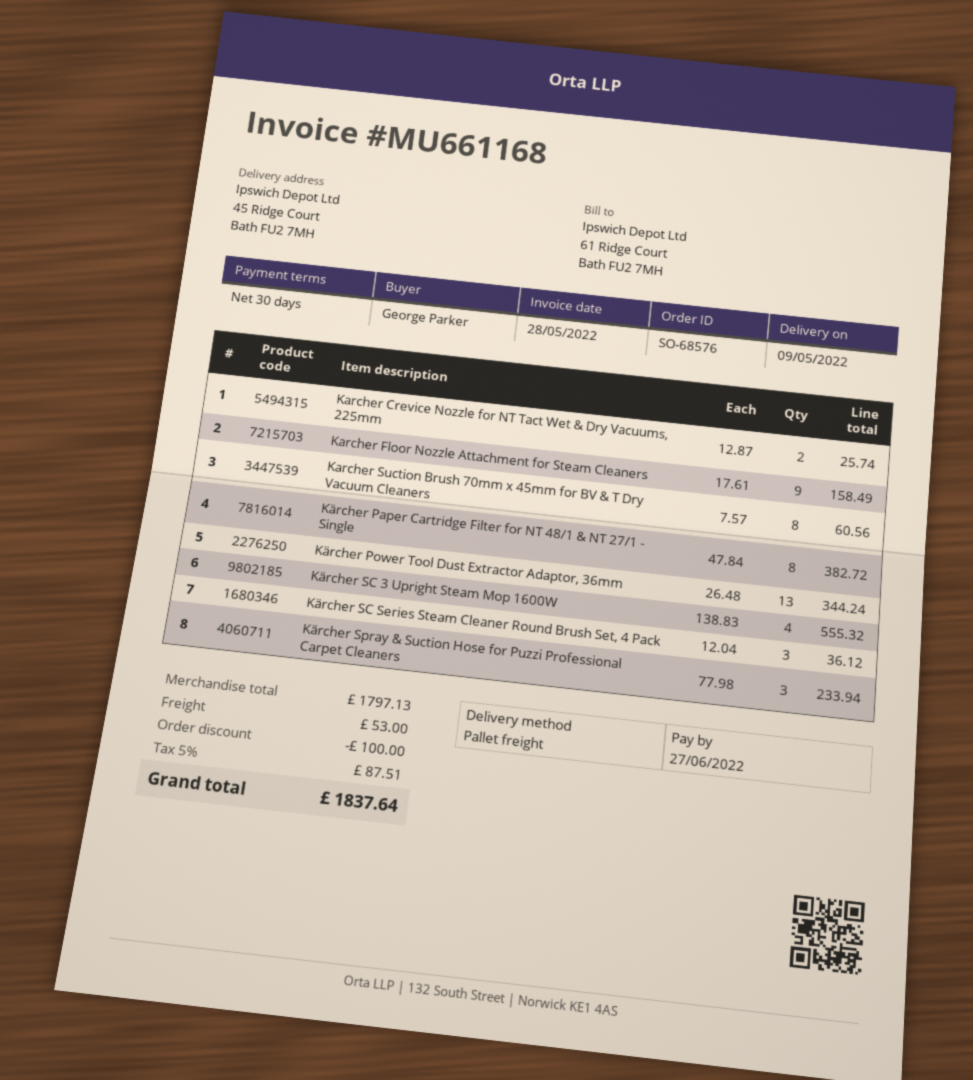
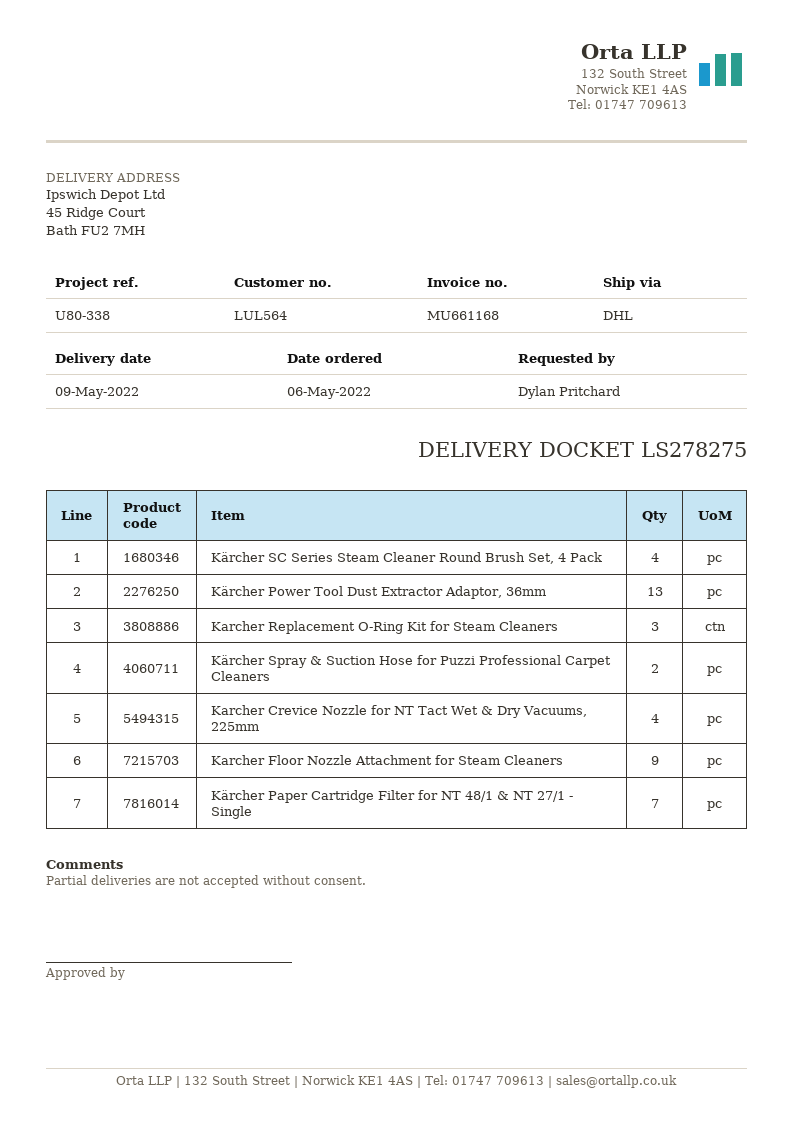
ordered by: George Parker -> Dylan Pritchard
shipping method: pallet freight -> DHL
Karcher Crevice Nozzle for NT Tact Wet & Dry Vacuums, 225mm: 2 -> 4
Karcher Suction Brush 70mm x 45mm for BV & T Dry Vacuum Cleaners: 8 -> none
Kärcher Paper Cartridge Filter for NT 48/1 & NT 27/1 - Single: 8 -> 7
Kärcher SC 3 Upright Steam Mop 1600W: 4 -> none
Kärcher SC Series Steam Cleaner Round Brush Set, 4 Pack: 3 -> 4
Kärcher Spray & Suction Hose for Puzzi Professional Carpet Cleaners: 3 -> 2
Karcher Replacement O-Ring Kit for Steam Cleaners: none -> 3

